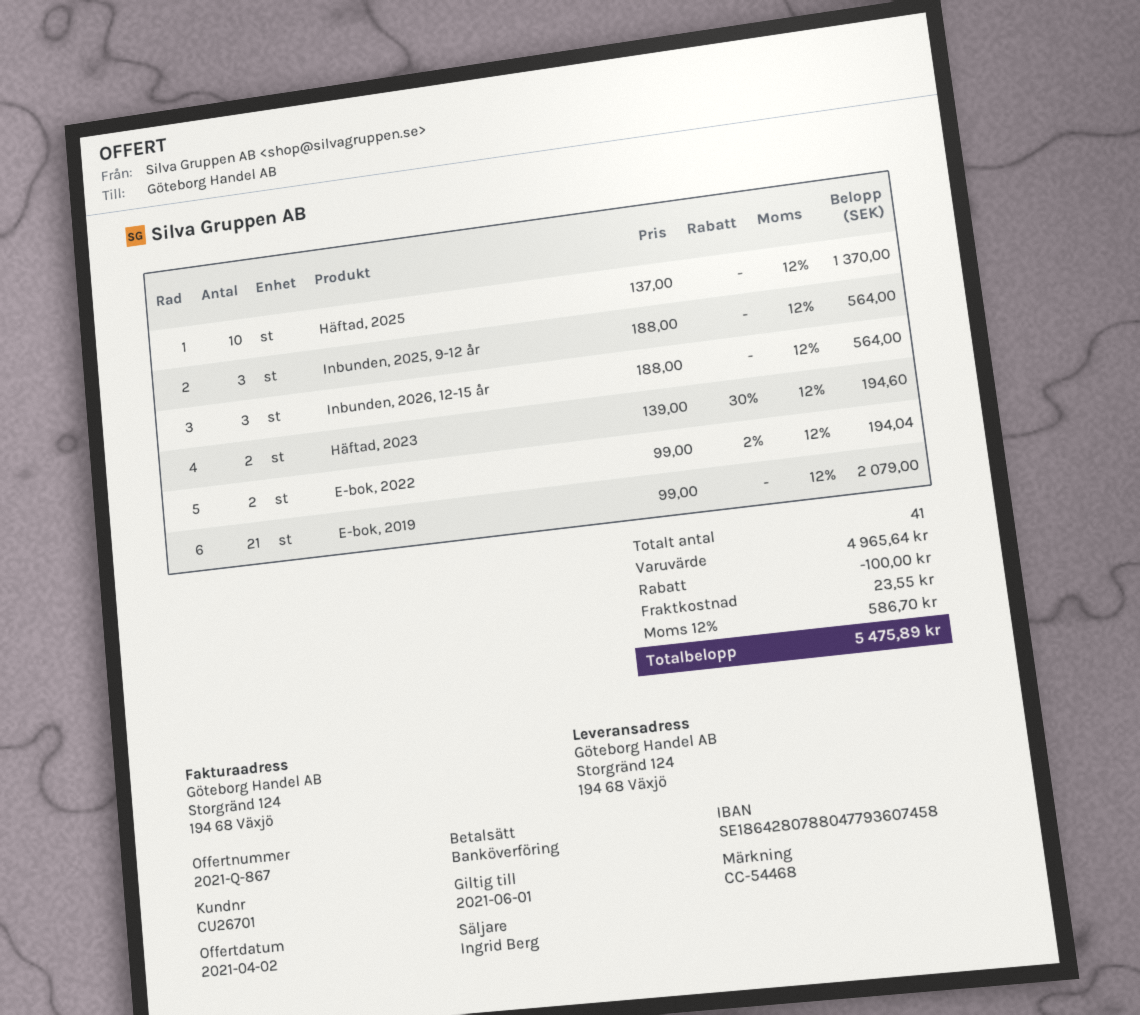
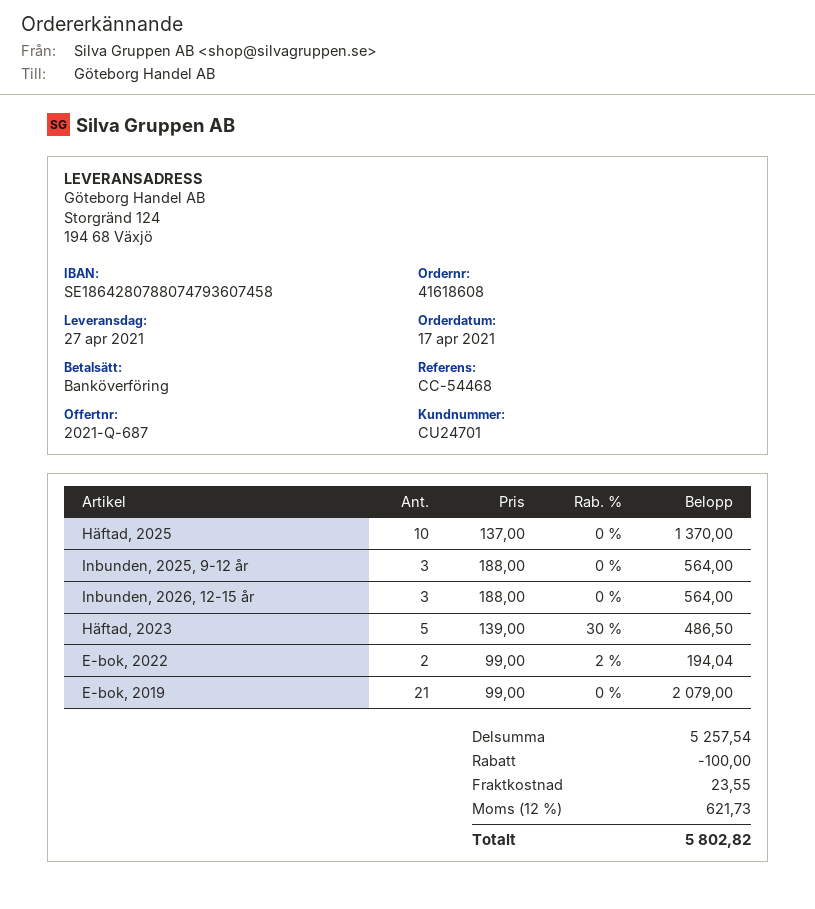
quote number: 2021-Q-867 -> 2021-Q-687
customer number: CU26701 -> CU24701
bank account: SE1864280788047793607458 -> SE1864280788074793607458
Häftad, 2023: 2 x 139.00 - 30% = 194.60 -> 5 x 139.00 - 30% = 486.50
subtotal: 4965.64 -> 5257.54
tax: 12% = 586.70 -> 12% = 621.73
total: 5475.89 -> 5802.82

